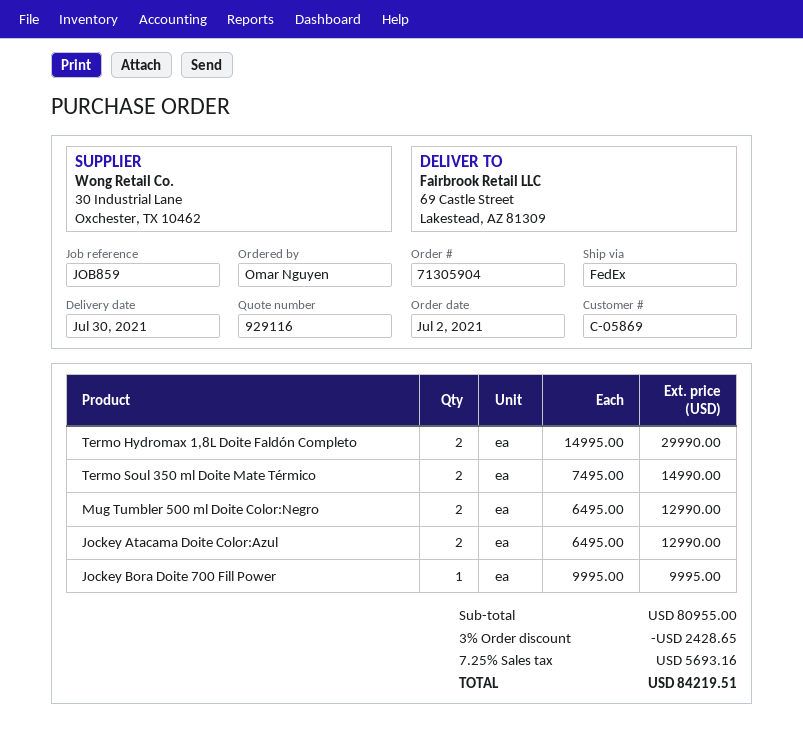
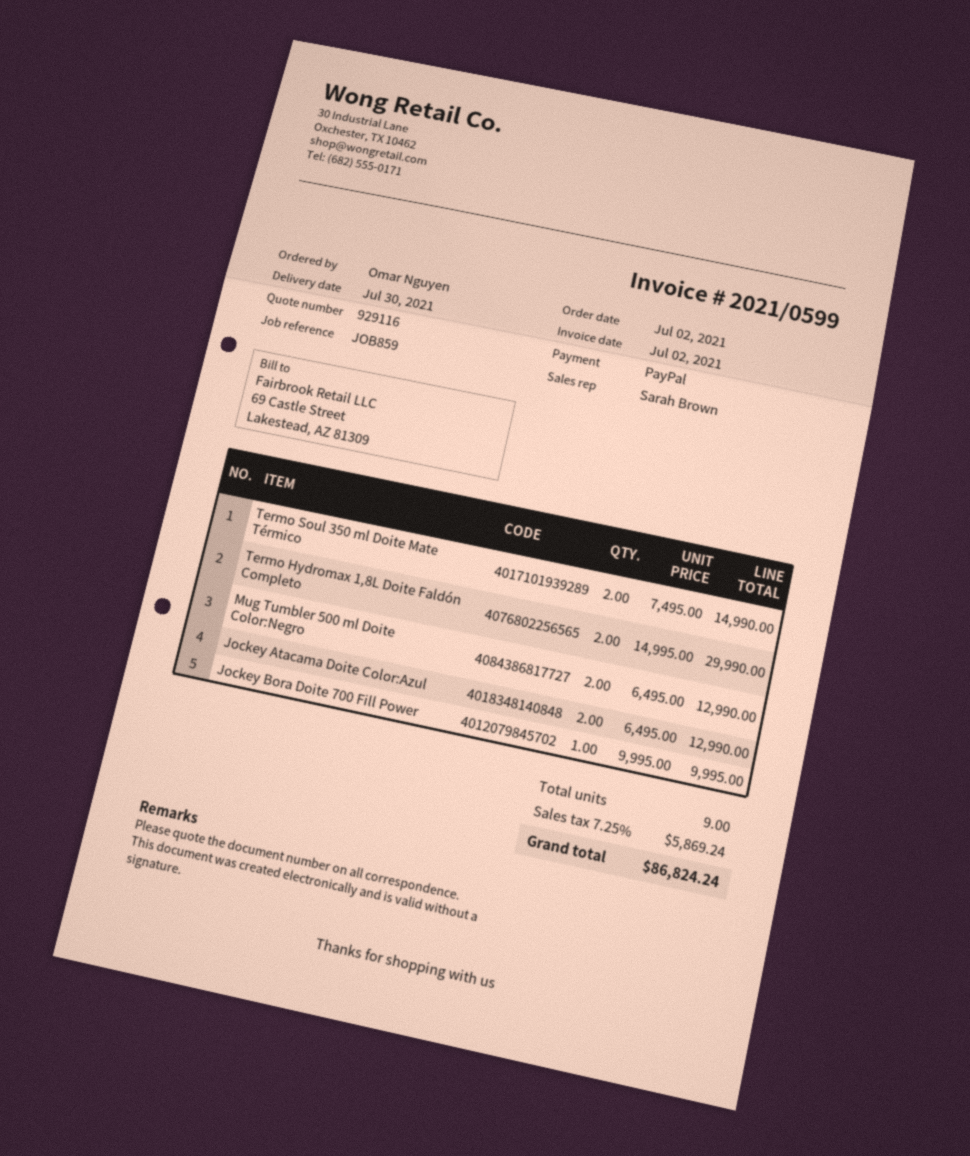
discount: 3% = 2428.65 -> none
tax: 7.25% = 5693.16 -> 7.25% = 5869.24
total: 84219.51 -> 86824.24

